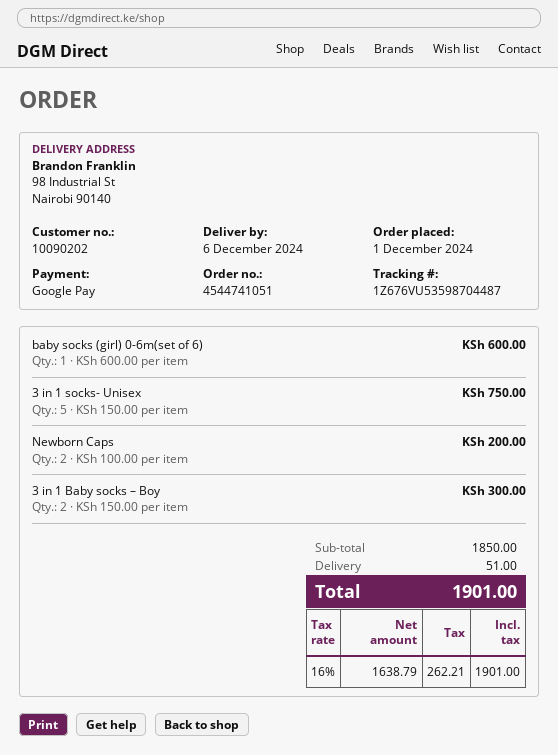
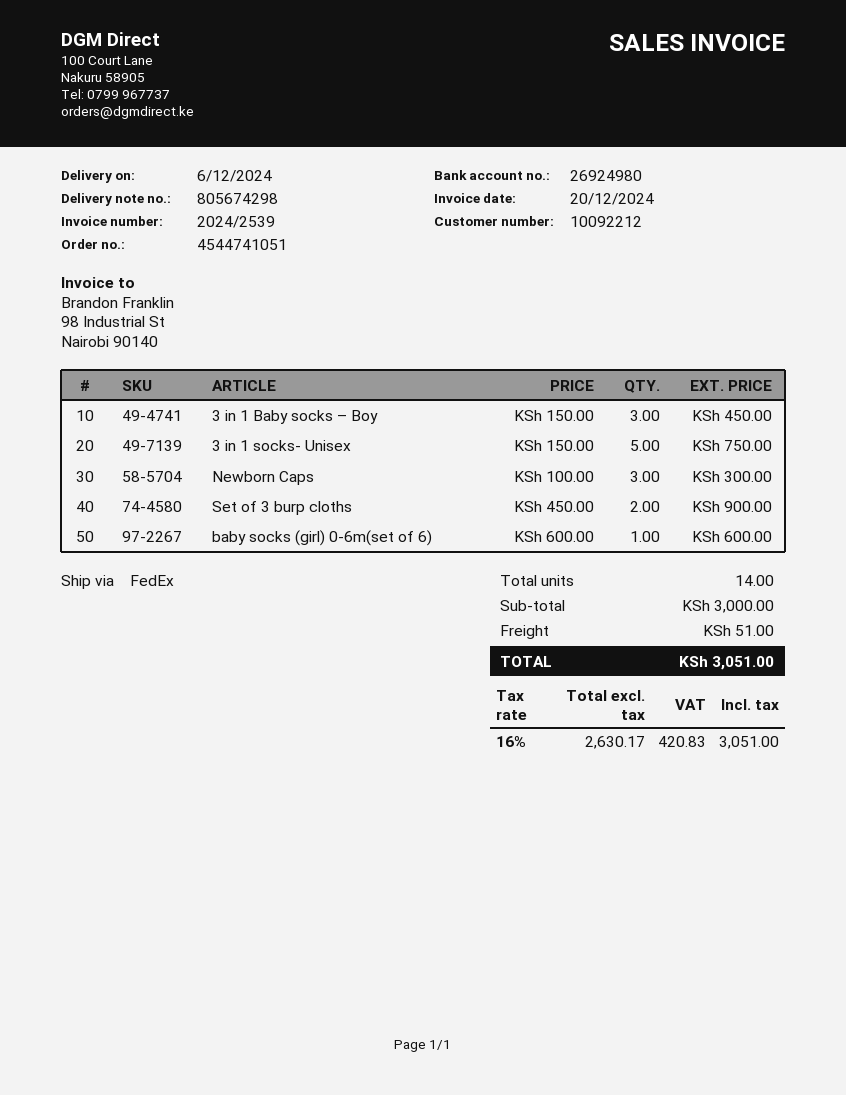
customer number: 10090202 -> 10092212
Newborn Caps: 2 x 100.00 = 200.00 -> 3 x 100.00 = 300.00
3 in 1 Baby socks – Boy: 2 x 150.00 = 300.00 -> 3 x 150.00 = 450.00
Set of 3 burp cloths: none -> 2 x 450.00 = 900.00
subtotal: 1850.00 -> 3000.00
net: 1638.79 -> 2630.17
tax: 16% = 262.21 -> 16% = 420.83
total: 1901.00 -> 3051.00

